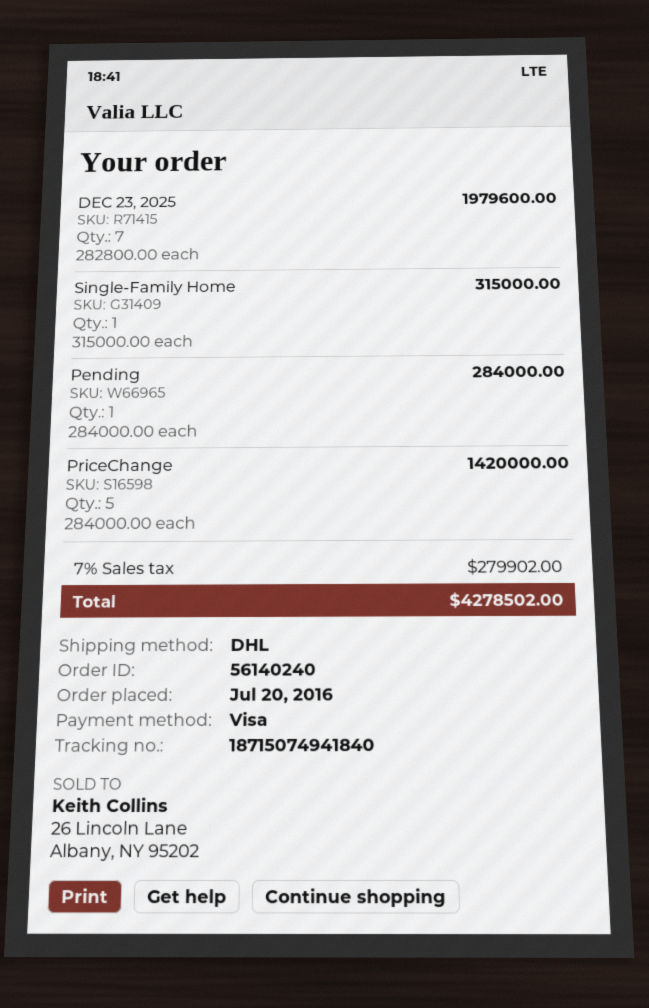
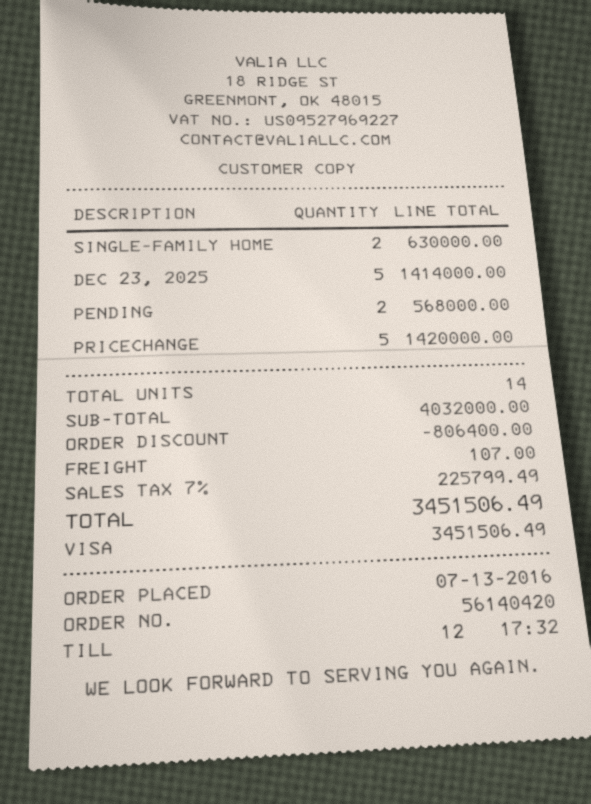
order number: 56140240 -> 56140420
order date: 2016-07-20 -> 2016-07-13
DEC 23, 2025: 7 for 1979600.00 -> 5 for 1414000.00
Single-Family Home: 1 for 315000.00 -> 2 for 630000.00
Pending: 1 for 284000.00 -> 2 for 568000.00
discount: none -> 806400.00
shipping: none -> 107.00
tax: 7% = 279902.00 -> 7% = 225799.49
total: 4278502.00 -> 3451506.49

